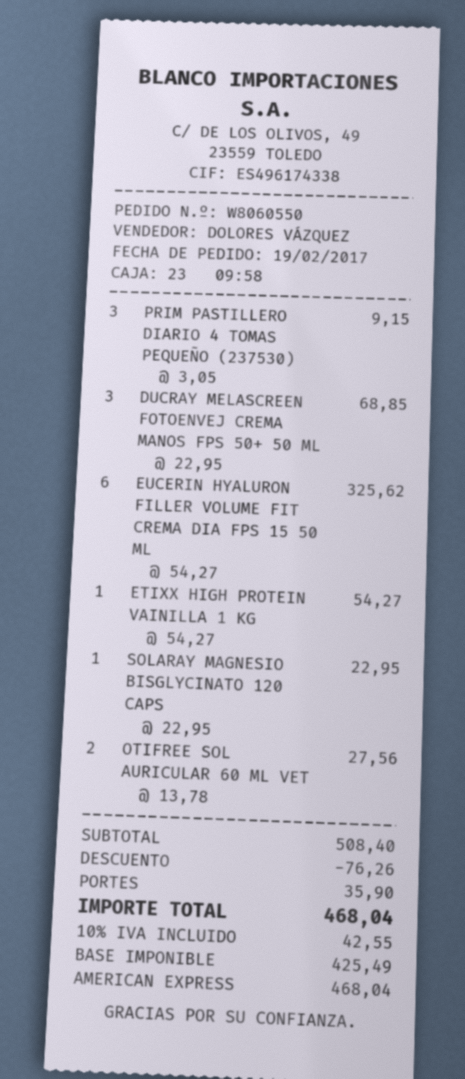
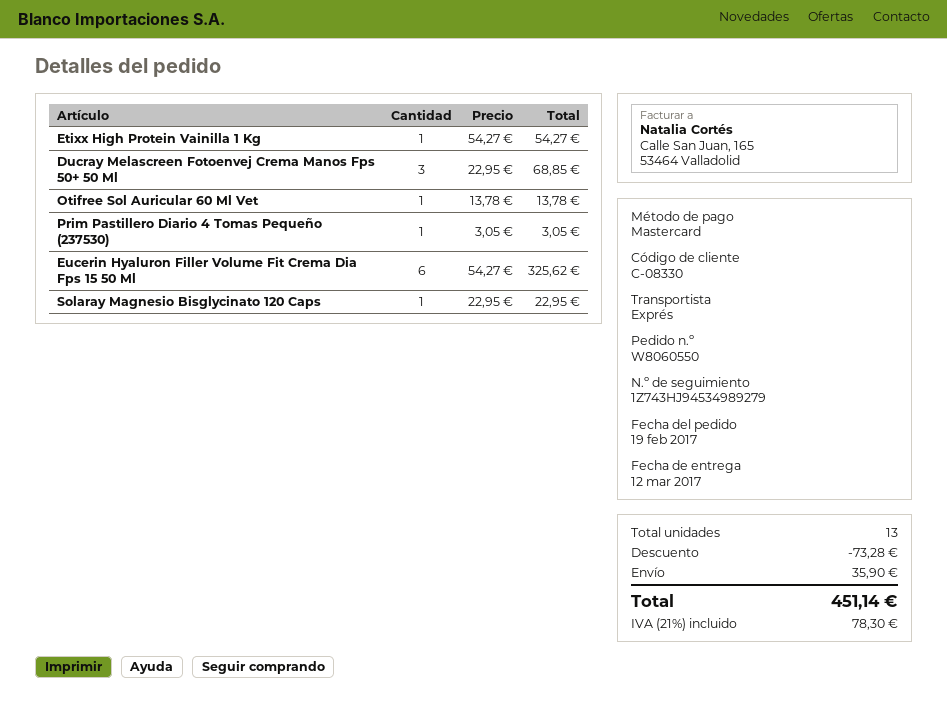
payment method: American Express -> Mastercard
PRIM PASTILLERO DIARIO 4 TOMAS PEQUEÑO (237530): 3 x 3.05 = 9.15 -> 1 x 3.05 = 3.05
OTIFREE SOL AURICULAR 60 ML VET: 2 x 13.78 = 27.56 -> 1 x 13.78 = 13.78
discount: 76.26 -> 73.28
tax: 10% = 42.55 -> 21% = 78.30
total: 468.04 -> 451.14

